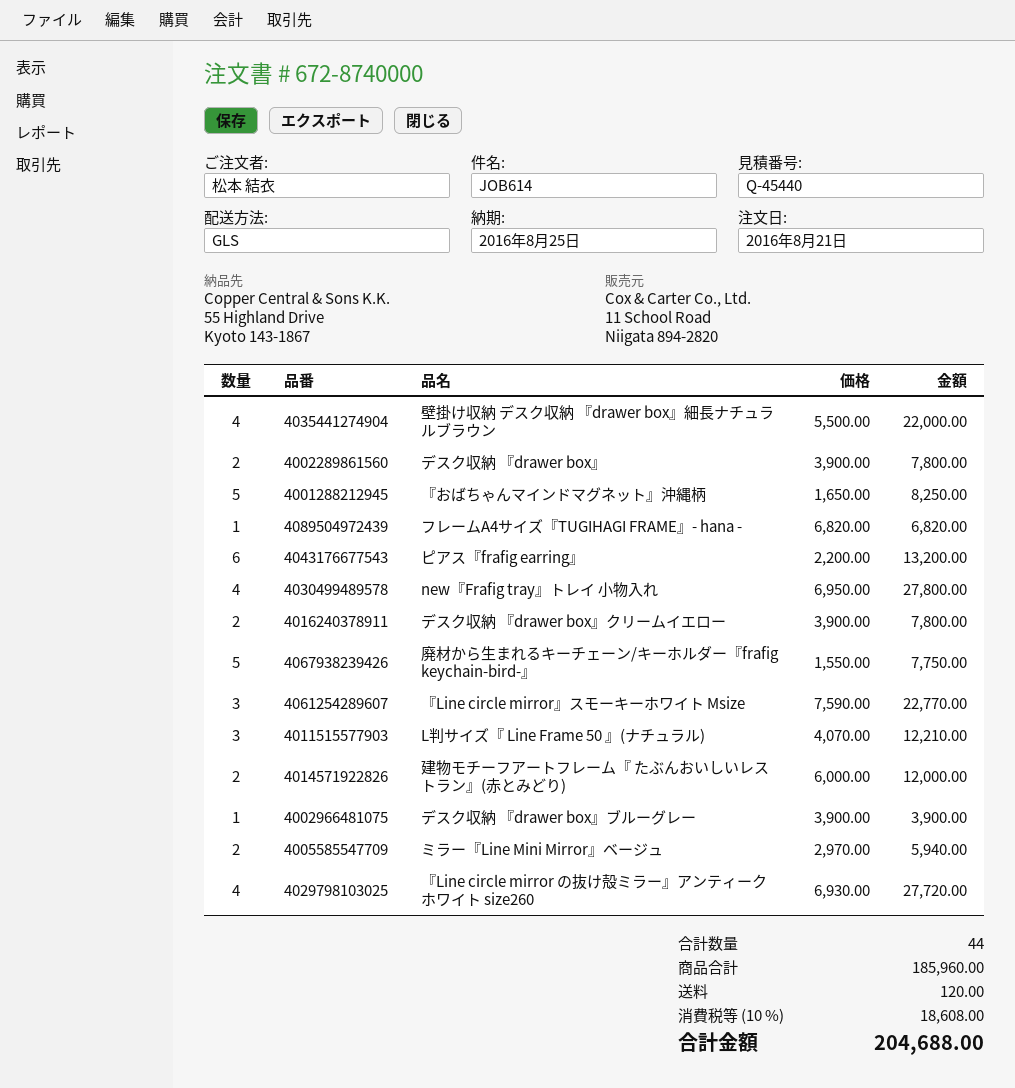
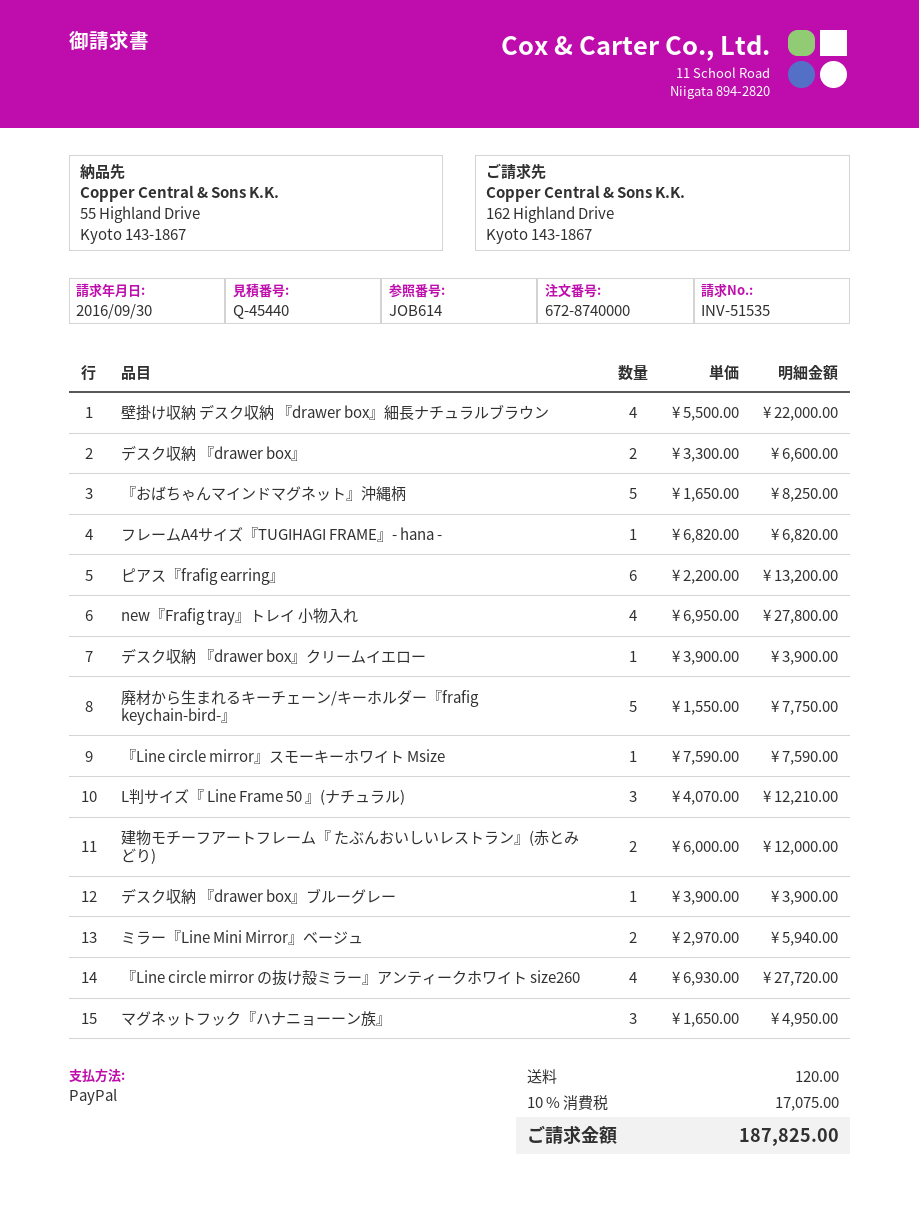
デスク収納 『drawer box』: 2 x 3900.00 = 7800.00 -> 2 x 3300.00 = 6600.00
デスク収納 『drawer box』クリームイエロー: 2 x 3900.00 = 7800.00 -> 1 x 3900.00 = 3900.00
『Line circle mirror』スモーキーホワイト Msize: 3 x 7590.00 = 22770.00 -> 1 x 7590.00 = 7590.00
マグネットフック『ハナニョーーン族』: none -> 3 x 1650.00 = 4950.00
tax: 10% = 18608.00 -> 10% = 17075.00
total: 204688.00 -> 187825.00

